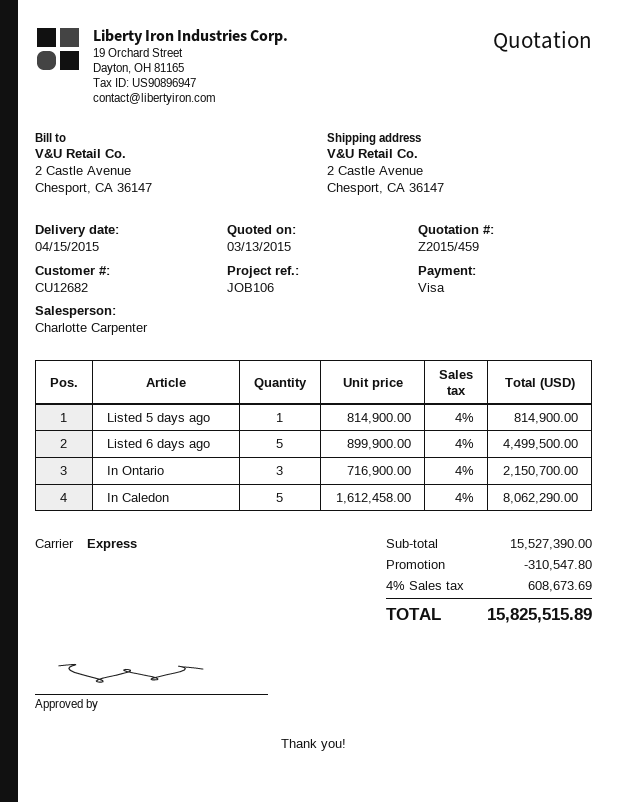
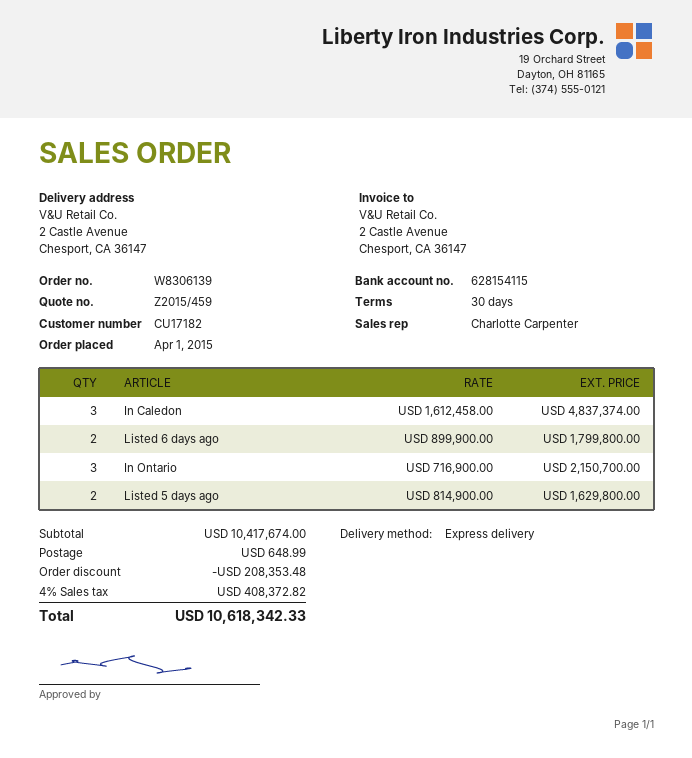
customer number: CU12682 -> CU17182
Listed 5 days ago: 1 x 814900.00 = 814900.00 -> 2 x 814900.00 = 1629800.00
Listed 6 days ago: 5 x 899900.00 = 4499500.00 -> 2 x 899900.00 = 1799800.00
In Caledon: 5 x 1612458.00 = 8062290.00 -> 3 x 1612458.00 = 4837374.00
subtotal: 15527390.00 -> 10417674.00
discount: 310547.80 -> 208353.48
shipping: none -> 648.99
tax: 4% = 608673.69 -> 4% = 408372.82
total: 15825515.89 -> 10618342.33

